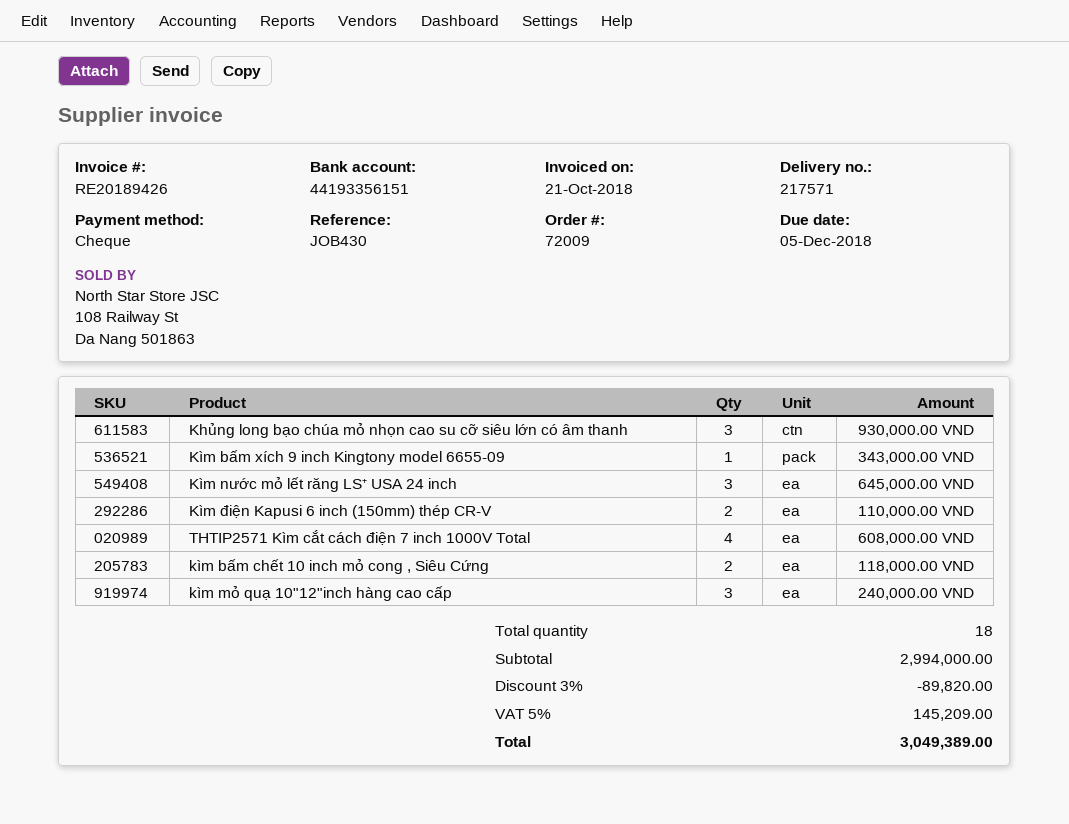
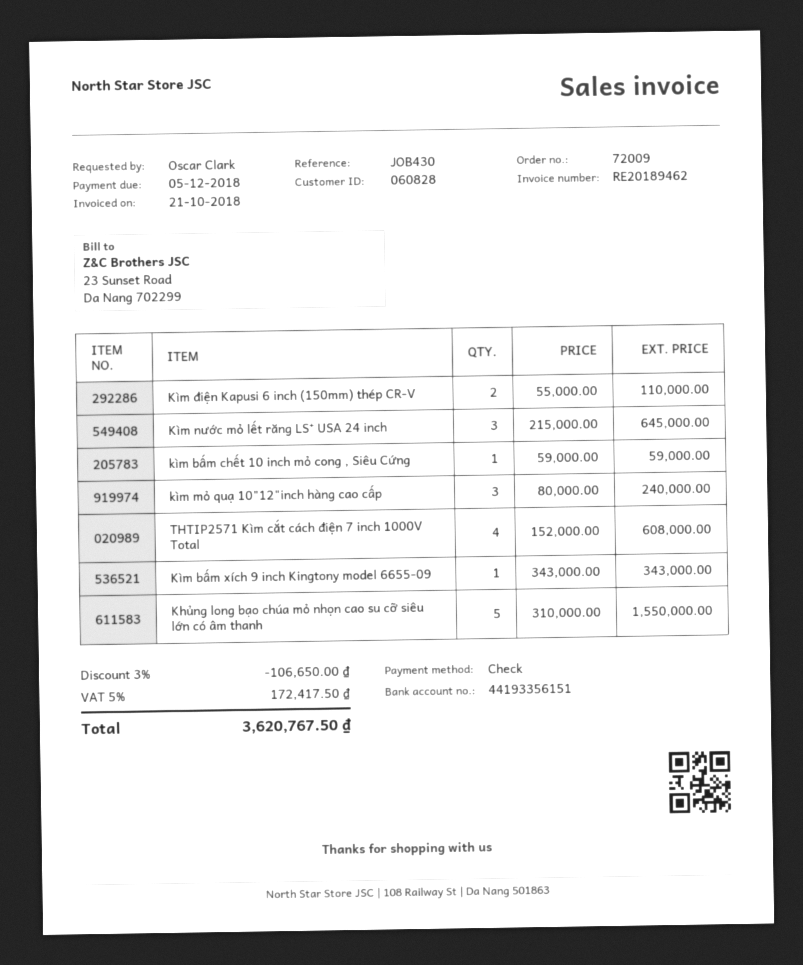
invoice number: RE20189426 -> RE20189462
Khủng long bạo chúa mỏ nhọn cao su cỡ siêu lớn có âm thanh: 3 for 930000.00 -> 5 for 1550000.00
kìm bấm chết 10 inch mỏ cong , Siêu Cứng: 2 for 118000.00 -> 1 for 59000.00
discount: 3% = 89820.00 -> 3% = 106650.00
tax: 5% = 145209.00 -> 5% = 172417.50
total: 3049389.00 -> 3620767.50

